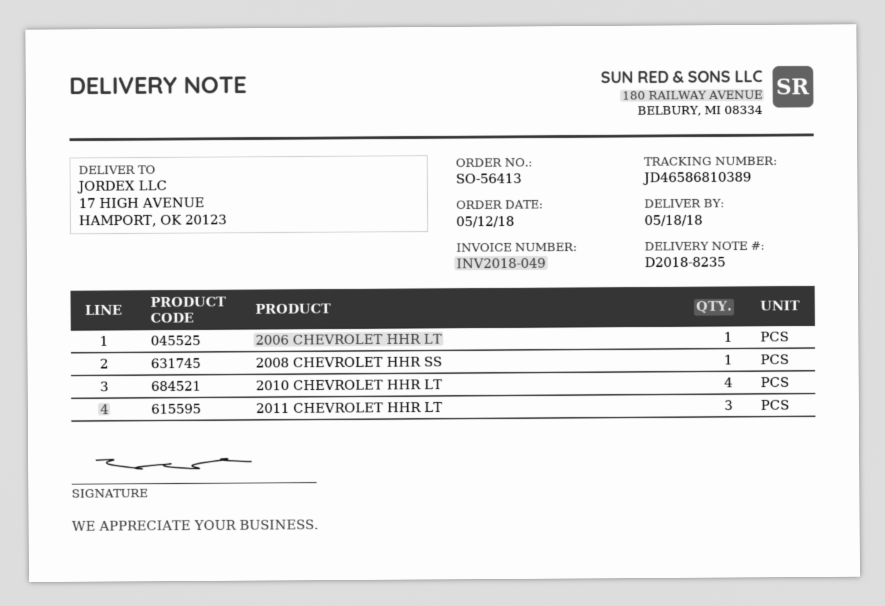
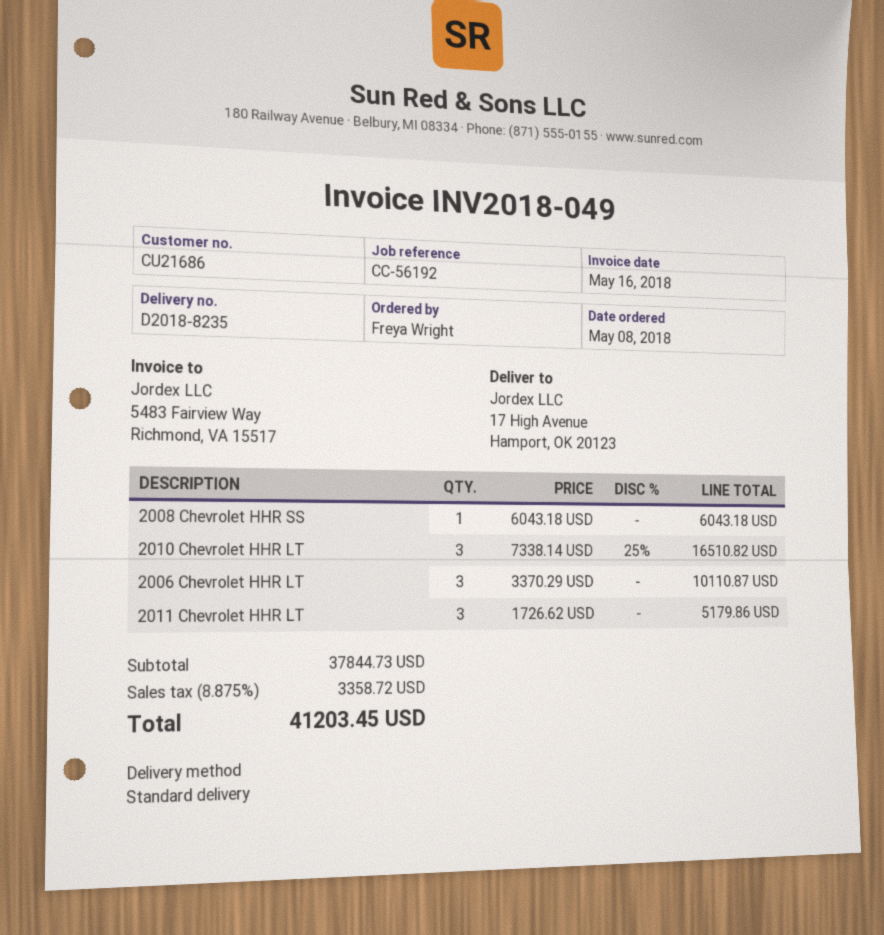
order date: 2018-05-12 -> 2018-05-08
2006 CHEVROLET HHR LT: 1 -> 3
2010 CHEVROLET HHR LT: 4 -> 3

